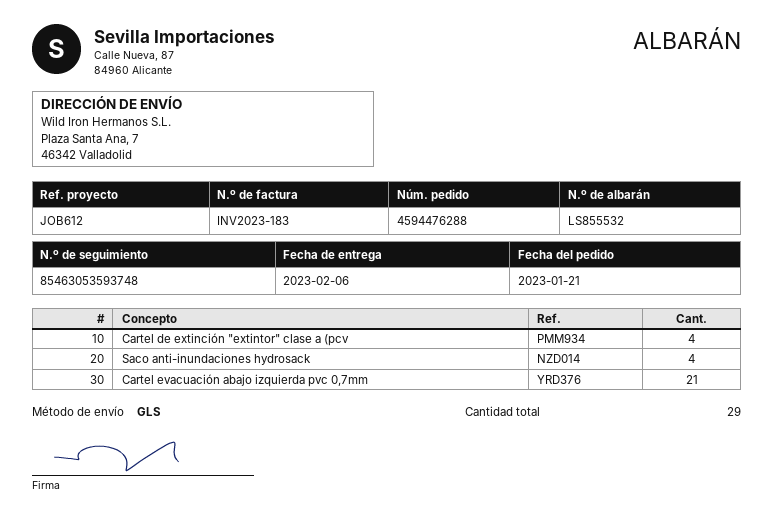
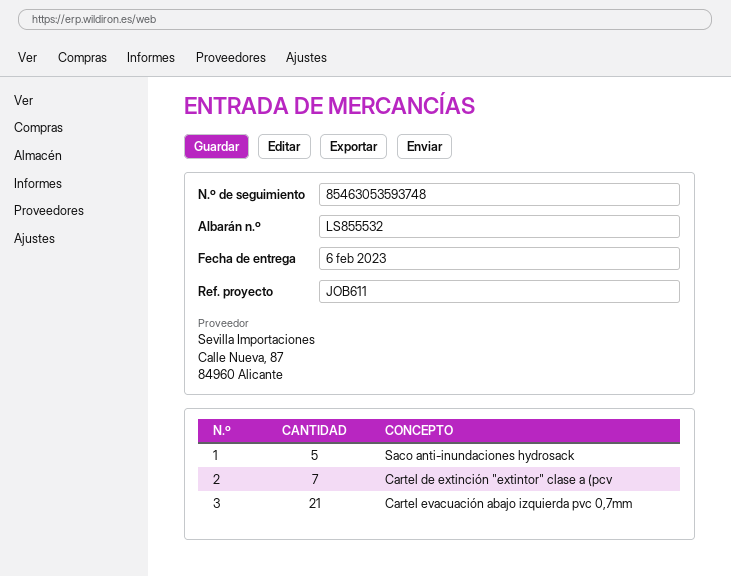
reference: JOB612 -> JOB611
Cartel de extinción "extintor" clase a (pcv: 4 -> 7
Saco anti-inundaciones hydrosack: 4 -> 5

